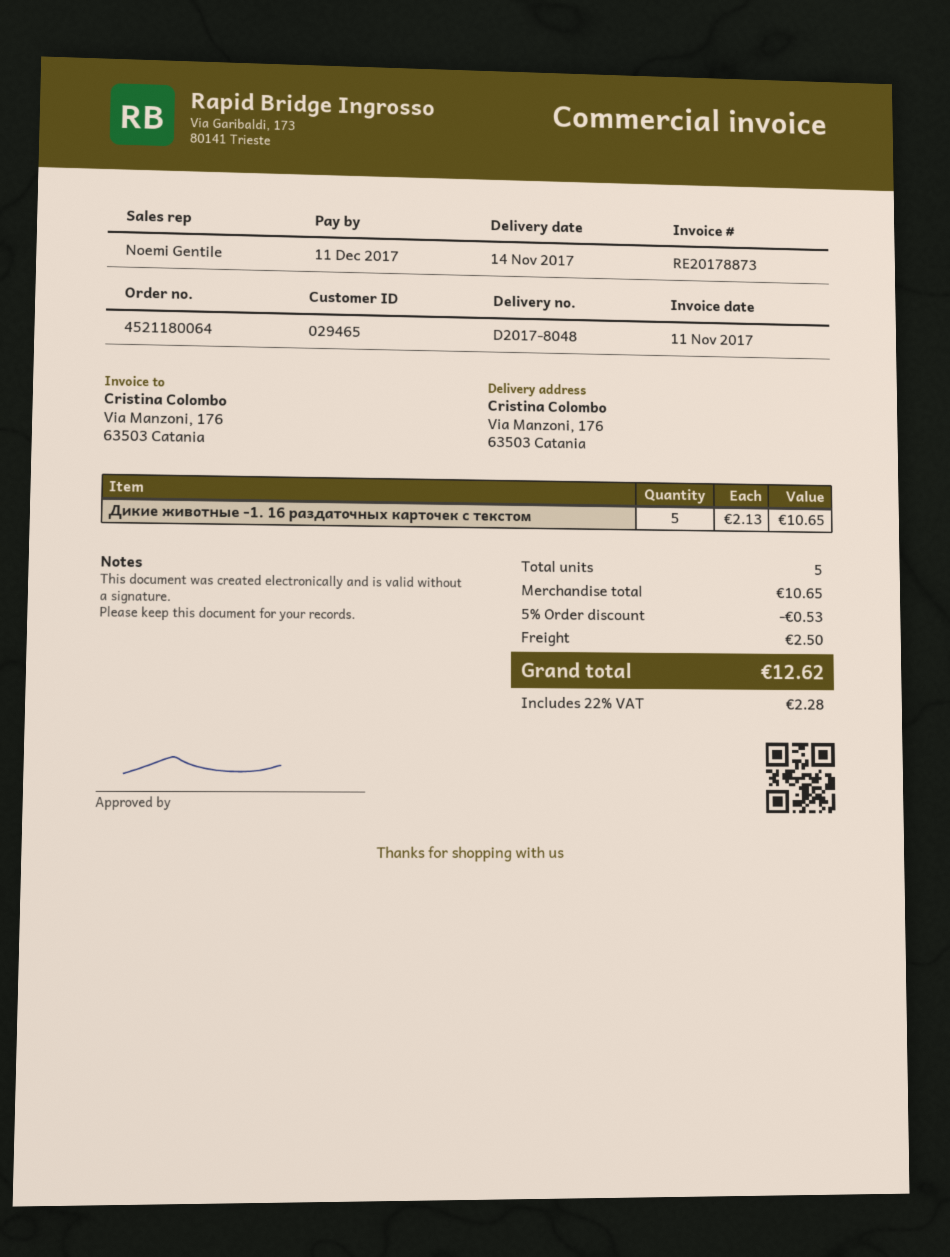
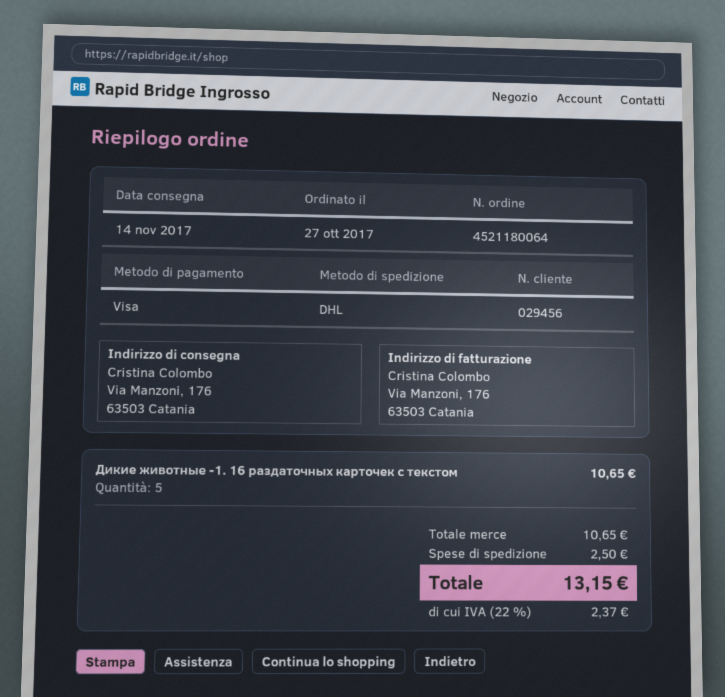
customer number: 029465 -> 029456
discount: 5% = 0.53 -> none
tax: 22% = 2.28 -> 22% = 2.37
total: 12.62 -> 13.15

